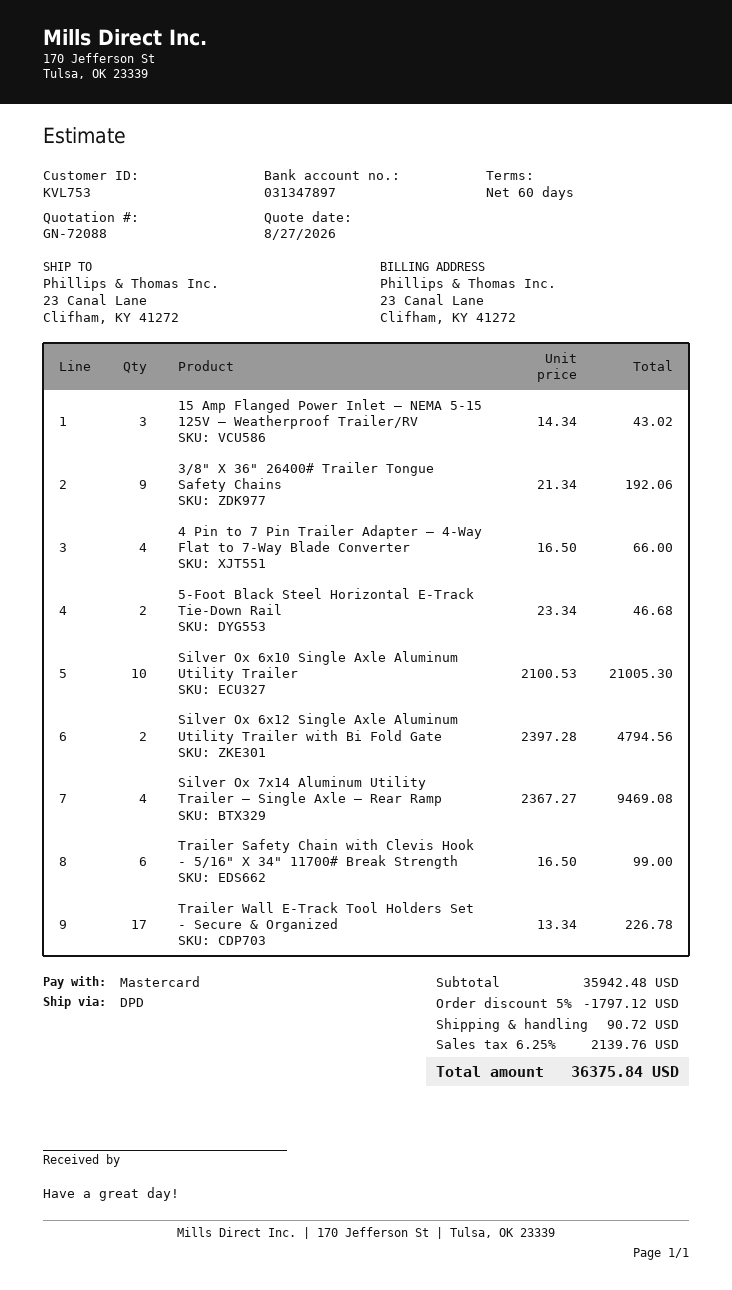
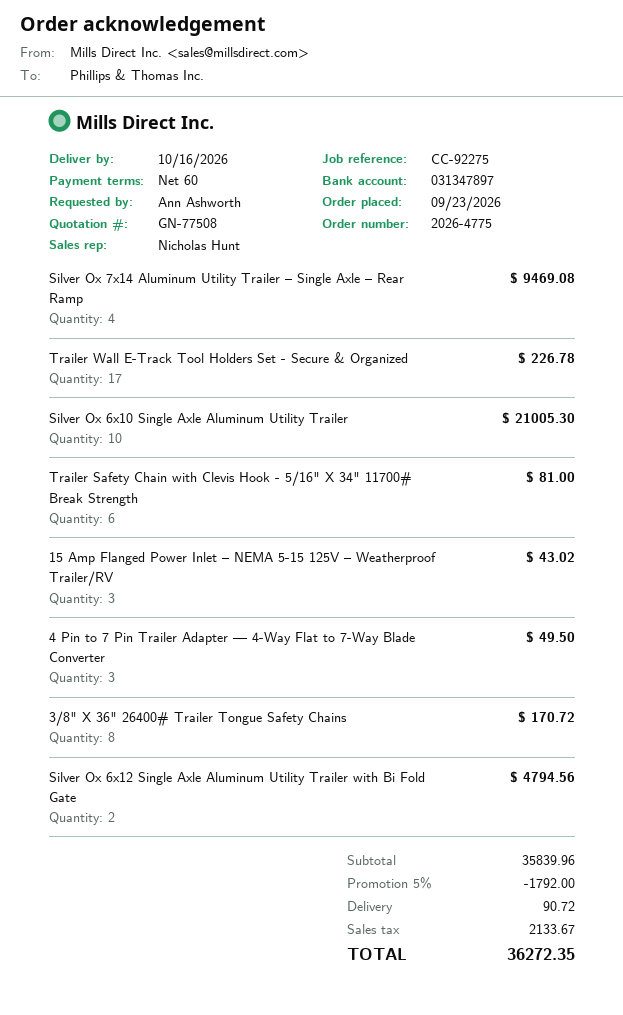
quote number: GN-72088 -> GN-77508
3/8" X 36" 26400# Trailer Tongue Safety Chains: 9 for 192.06 -> 8 for 170.72
4 Pin to 7 Pin Trailer Adapter — 4-Way Flat to 7-Way Blade Converter: 4 for 66.00 -> 3 for 49.50
5-Foot Black Steel Horizontal E-Track Tie-Down Rail: 2 for 46.68 -> none
Trailer Safety Chain with Clevis Hook - 5/16" X 34" 11700# Break Strength: 6 for 99.00 -> 6 for 81.00
subtotal: 35942.48 -> 35839.96
discount: 5% = 1797.12 -> 5% = 1792.00
tax: 2139.76 -> 2133.67
total: 36375.84 -> 36272.35

